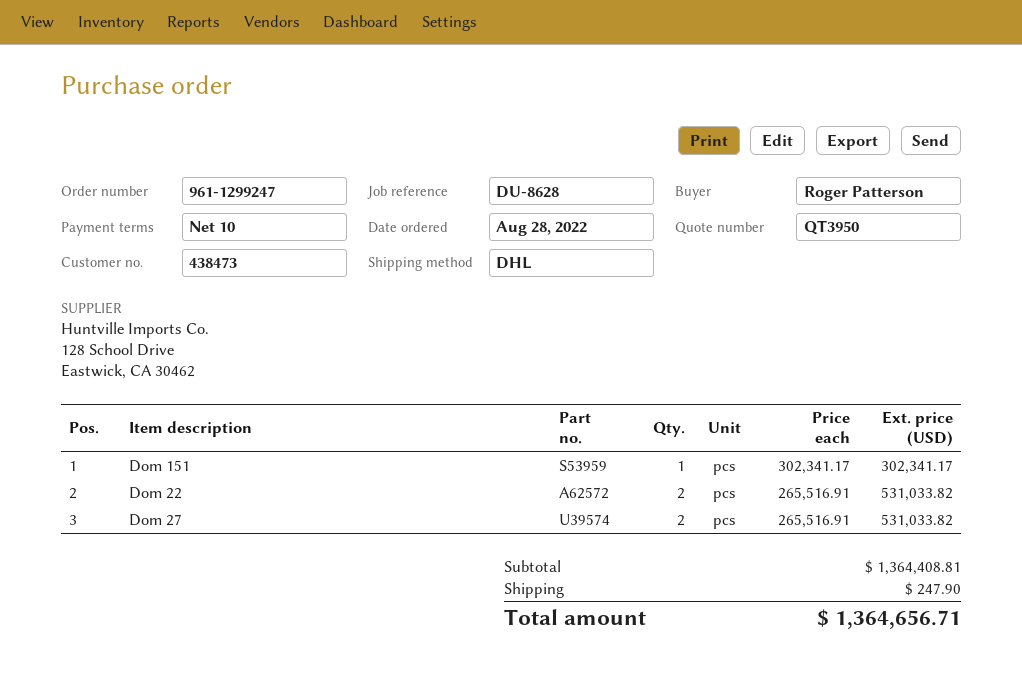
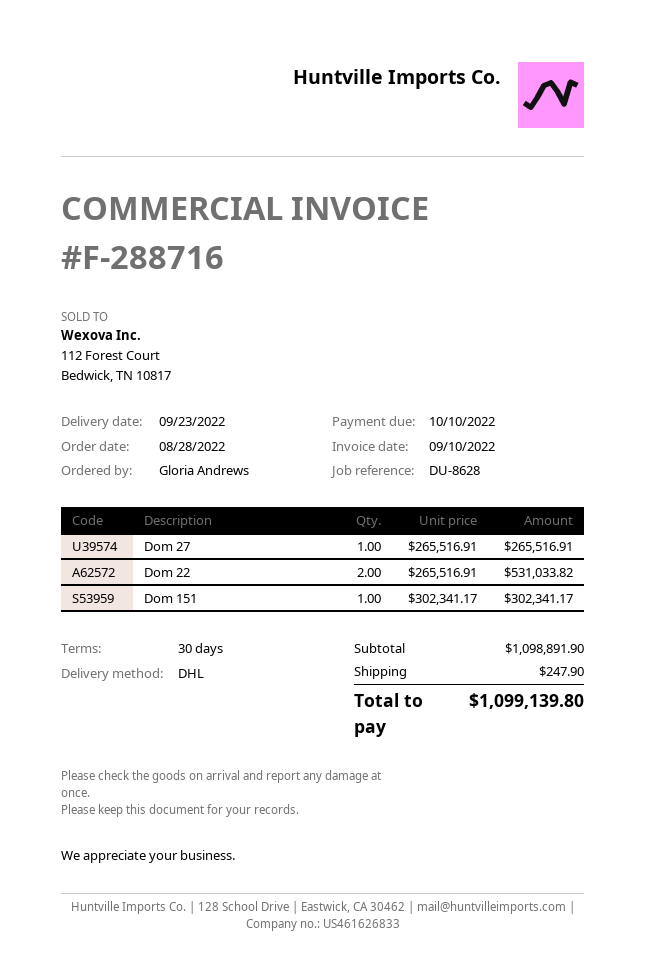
payment terms: 10 days -> 30 days
ordered by: Roger Patterson -> Gloria Andrews
Dom 27: 2 x 265516.91 = 531033.82 -> 1 x 265516.91 = 265516.91
subtotal: 1364408.81 -> 1098891.90
total: 1364656.71 -> 1099139.80

